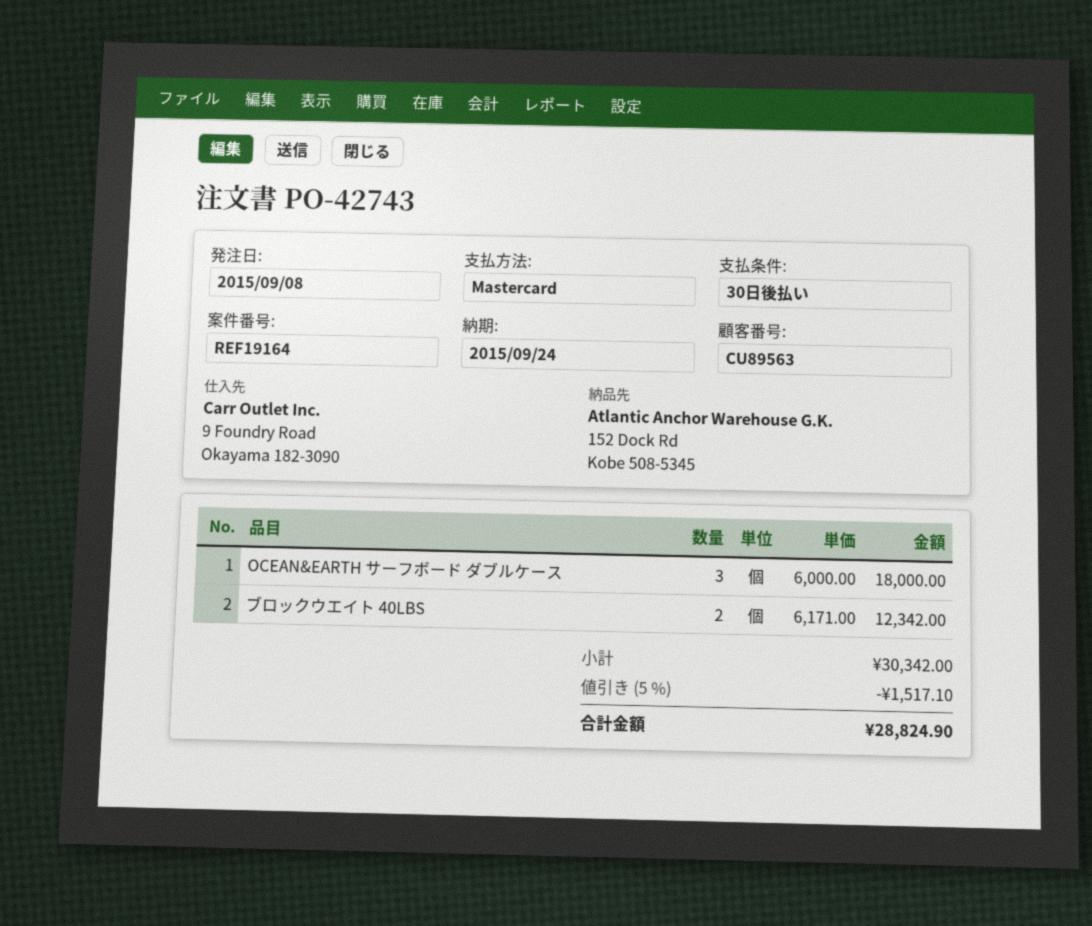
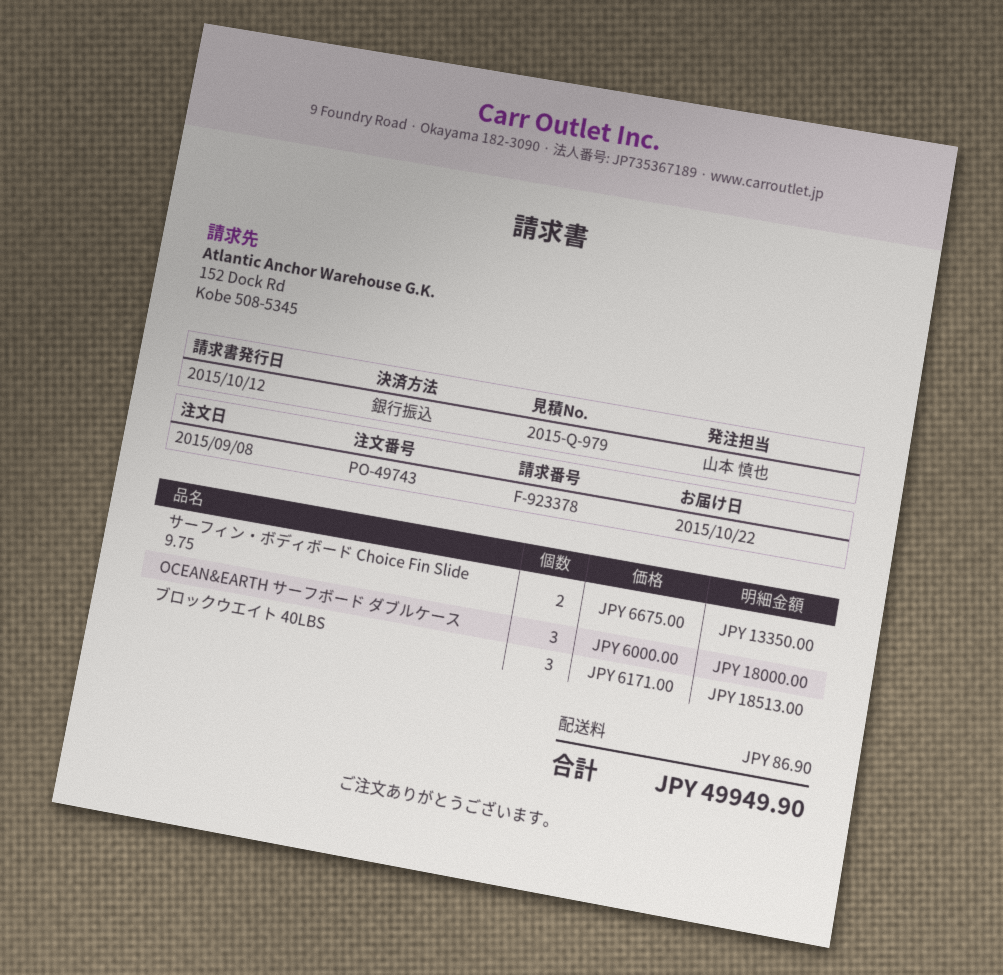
order number: PO-42743 -> PO-49743
delivery date: 2015-09-24 -> 2015-10-22
payment method: Mastercard -> bank transfer
ブロックウエイト 40LBS: 2 x 6171.00 = 12342.00 -> 3 x 6171.00 = 18513.00
サーフィン・ボディボード Choice Fin Slide 9.75: none -> 2 x 6675.00 = 13350.00
discount: 5% = 1517.10 -> none
shipping: none -> 86.90
total: 28824.90 -> 49949.90

